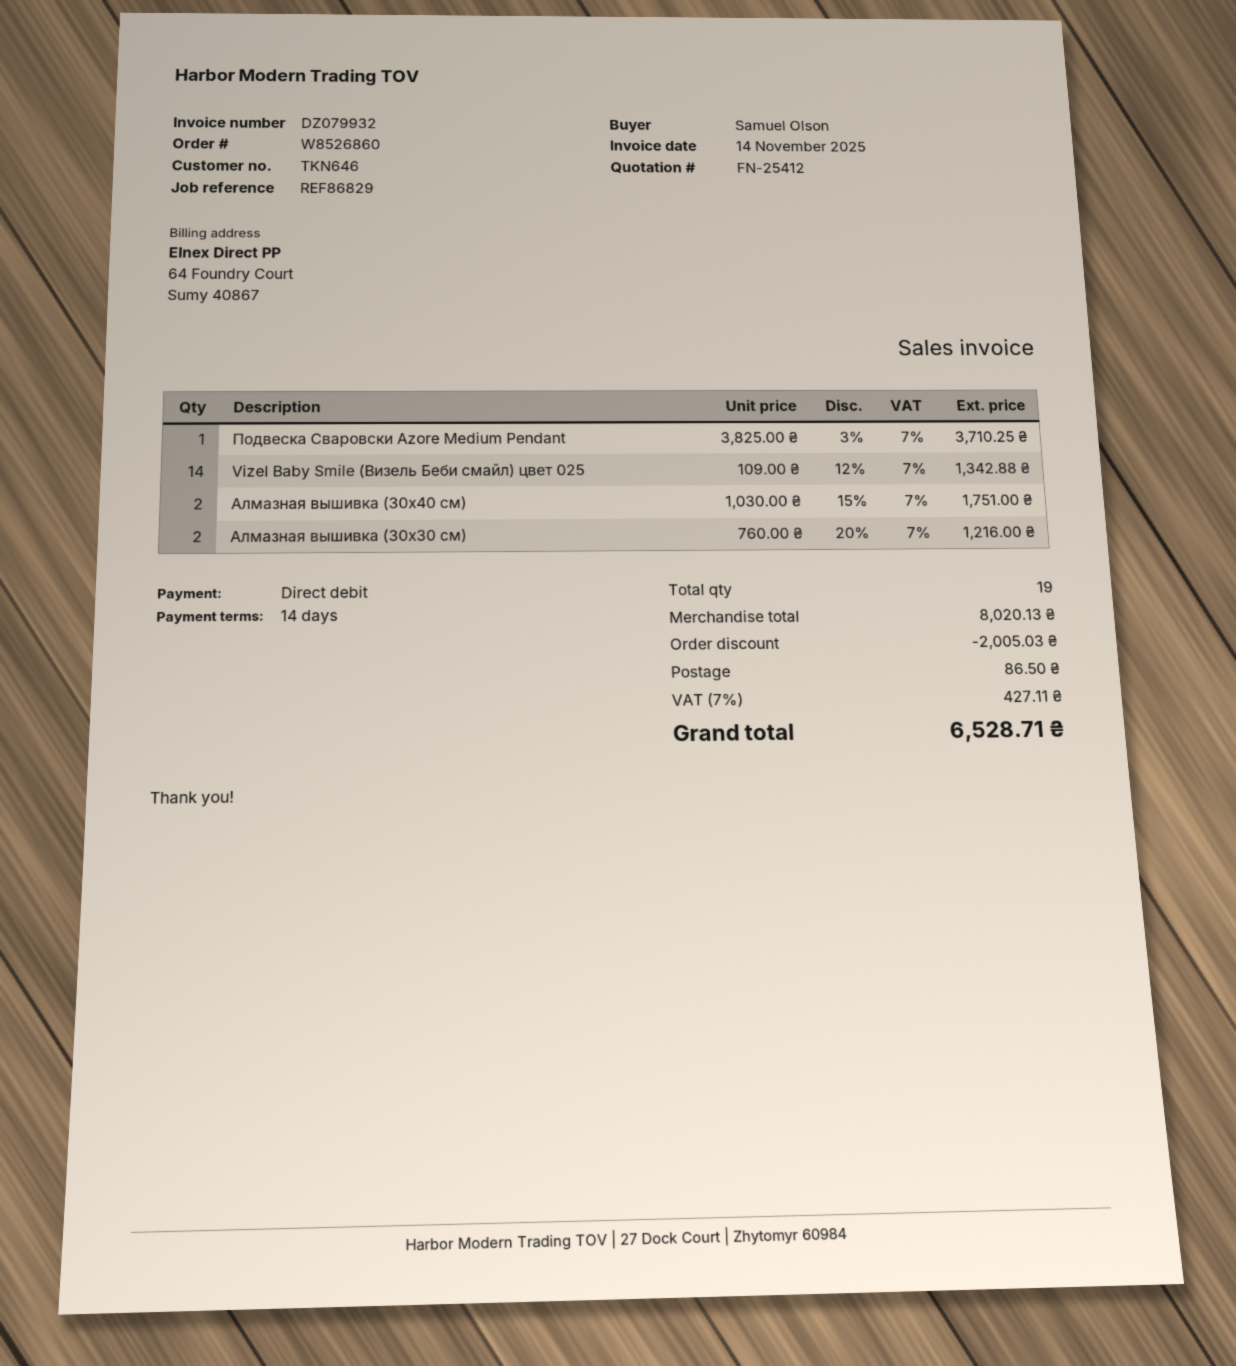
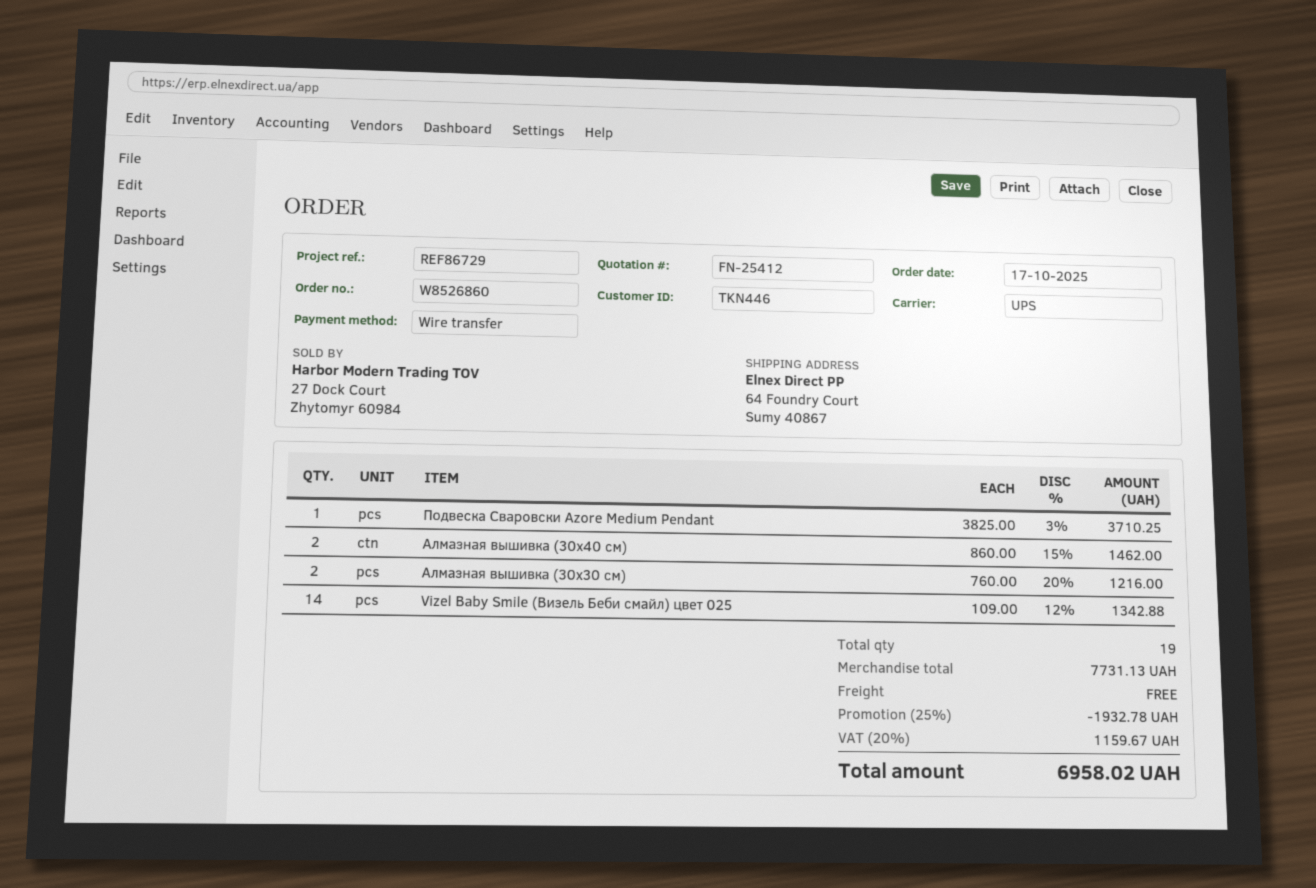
customer number: TKN646 -> TKN446
reference: REF86829 -> REF86729
payment method: direct debit -> bank transfer
Алмазная вышивка (30х40 см): 2 x 1030.00 - 15% = 1751.00 -> 2 x 860.00 - 15% = 1462.00
subtotal: 8020.13 -> 7731.13
discount: 2005.03 -> 1932.78
shipping: 86.50 -> 0.00
tax: 7% = 427.11 -> 20% = 1159.67
total: 6528.71 -> 6958.02

